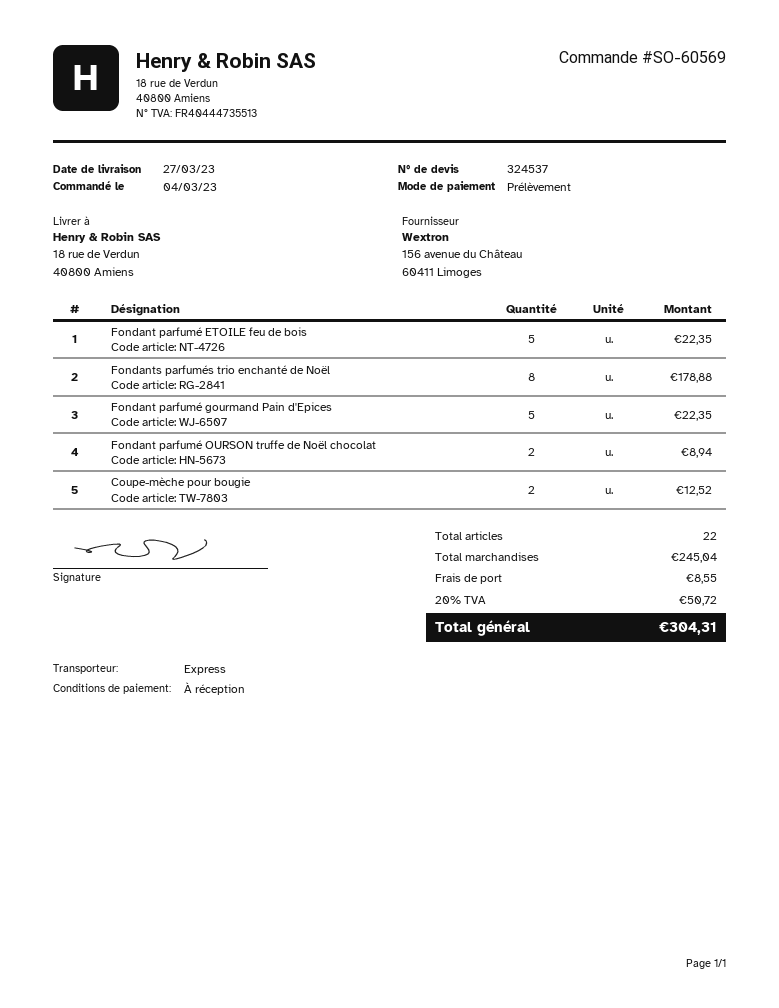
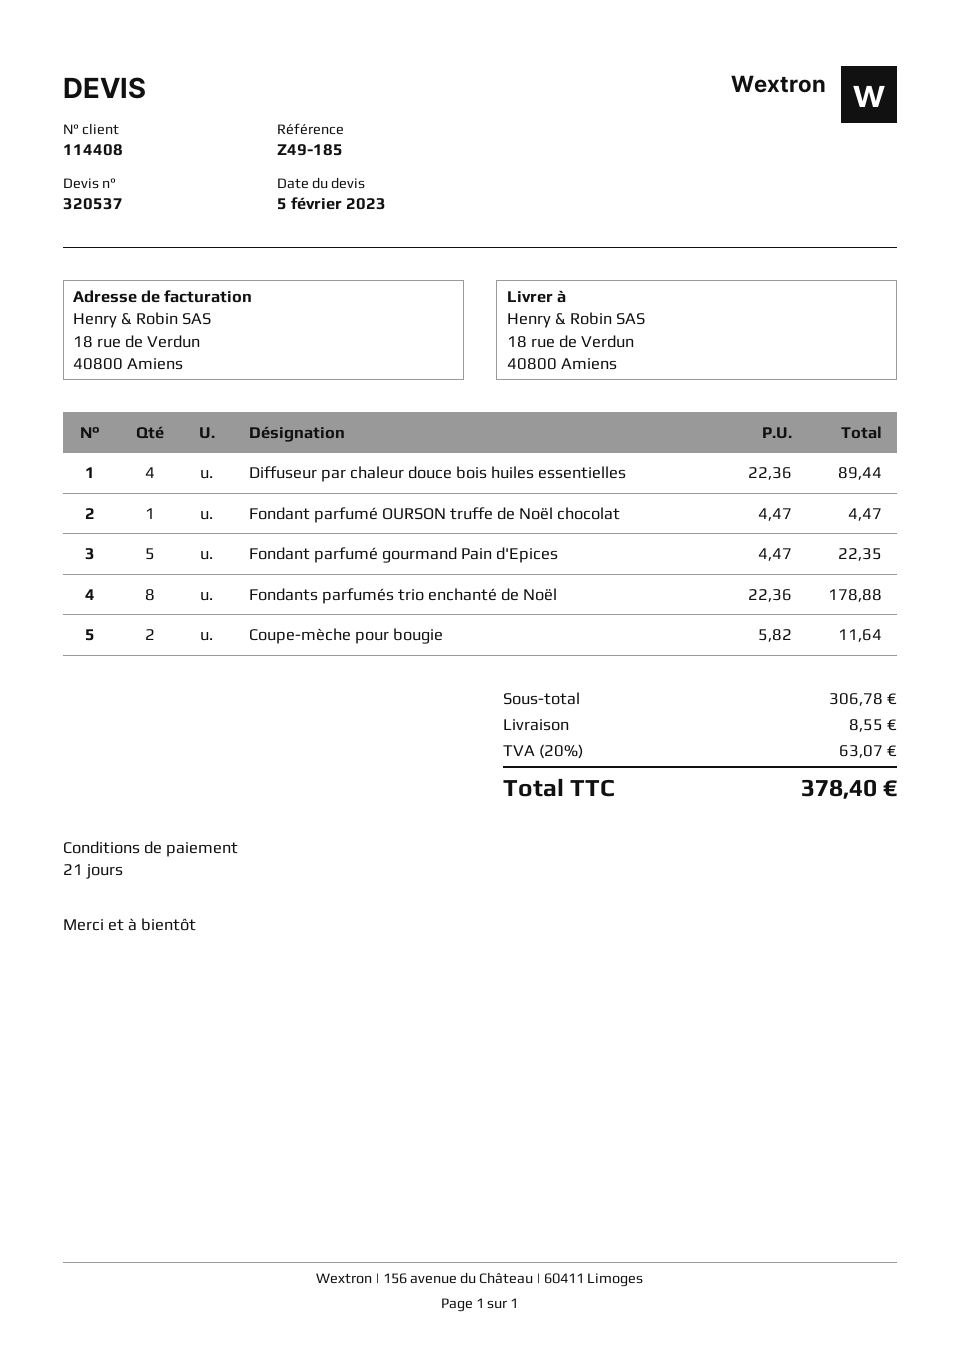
quote number: 324537 -> 320537
payment terms: on receipt -> 21 days
Fondant parfumé ETOILE feu de bois: 5 for 22.35 -> none
Fondant parfumé OURSON truffe de Noël chocolat: 2 for 8.94 -> 1 for 4.47
Coupe-mèche pour bougie: 2 for 12.52 -> 2 for 11.64
Diffuseur par chaleur douce bois huiles essentielles: none -> 4 for 89.44
subtotal: 245.04 -> 306.78
tax: 20% = 50.72 -> 20% = 63.07
total: 304.31 -> 378.40

